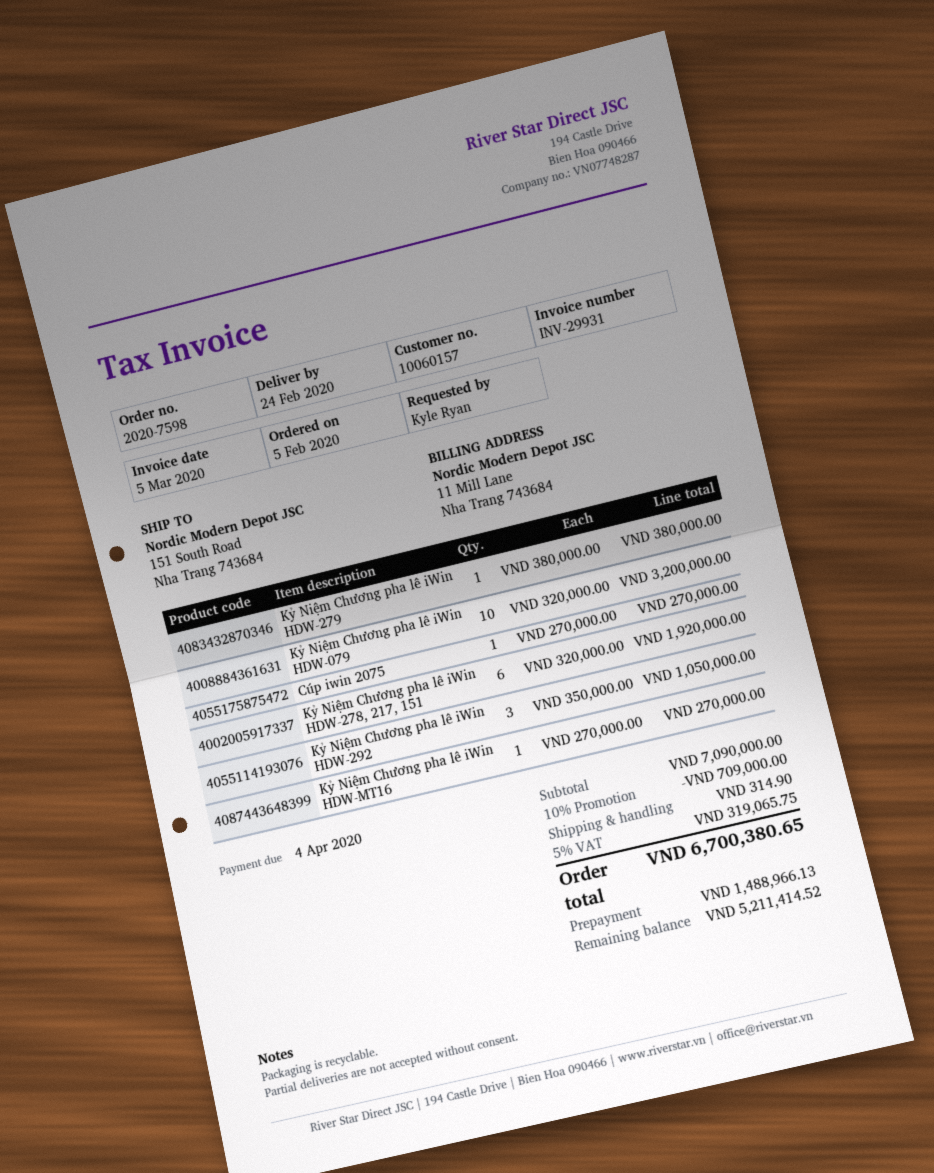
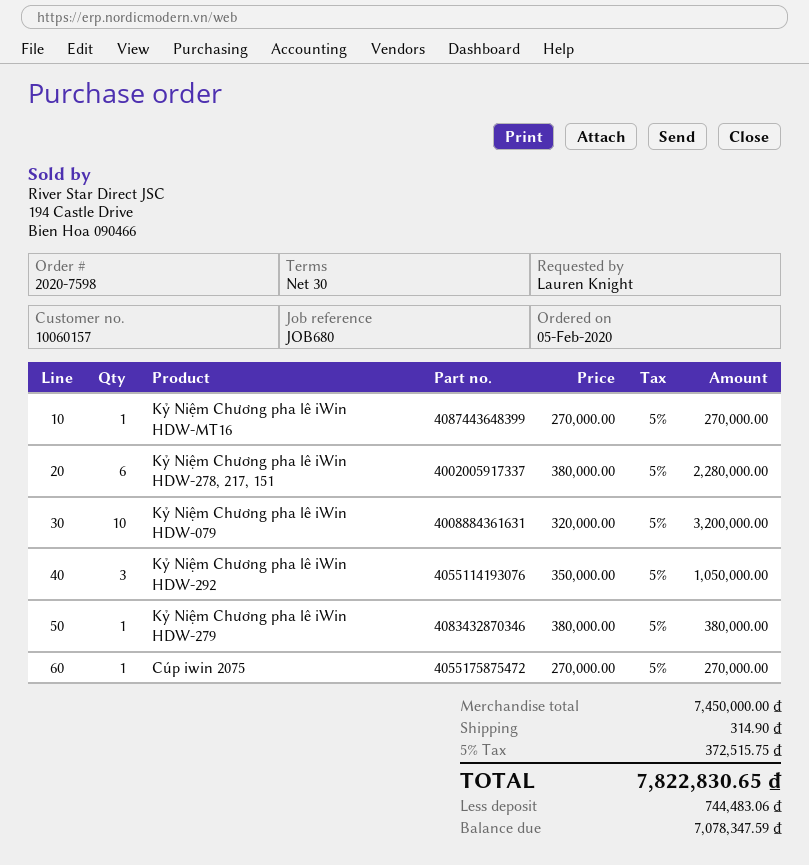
ordered by: Kyle Ryan -> Lauren Knight
Kỷ Niệm Chương pha lê iWin HDW-278, 217, 151: 6 x 320000.00 = 1920000.00 -> 6 x 380000.00 = 2280000.00
subtotal: 7090000.00 -> 7450000.00
discount: 10% = 709000.00 -> none
tax: 5% = 319065.75 -> 5% = 372515.75
total: 6700380.65 -> 7822830.65
deposit: 1488966.13 -> 744483.06
balance: 5211414.52 -> 7078347.59

